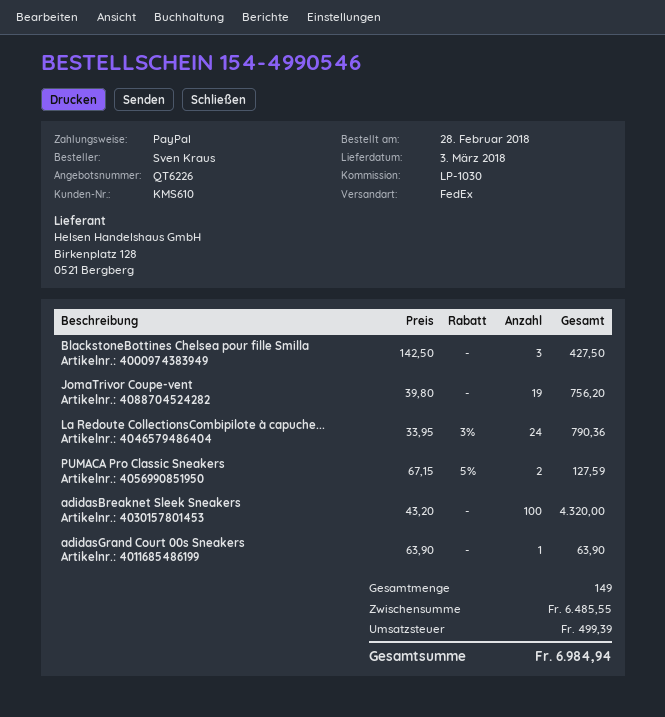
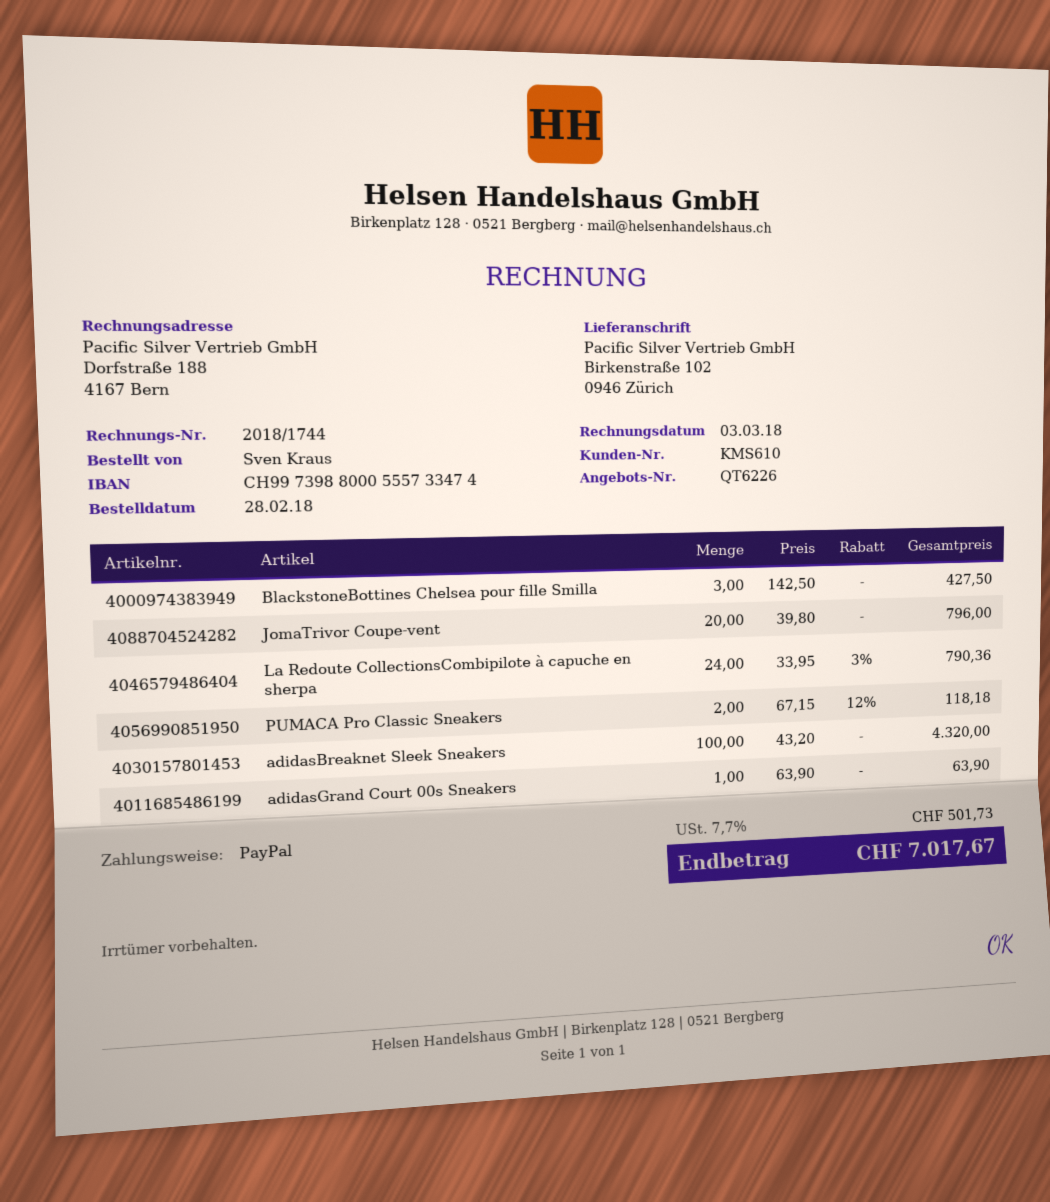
JomaTrivor Coupe-vent: 19 x 39.80 = 756.20 -> 20 x 39.80 = 796.00
PUMACA Pro Classic Sneakers: 2 x 67.15 - 5% = 127.59 -> 2 x 67.15 - 12% = 118.18
tax: 499.39 -> 501.73
total: 6984.94 -> 7017.67

